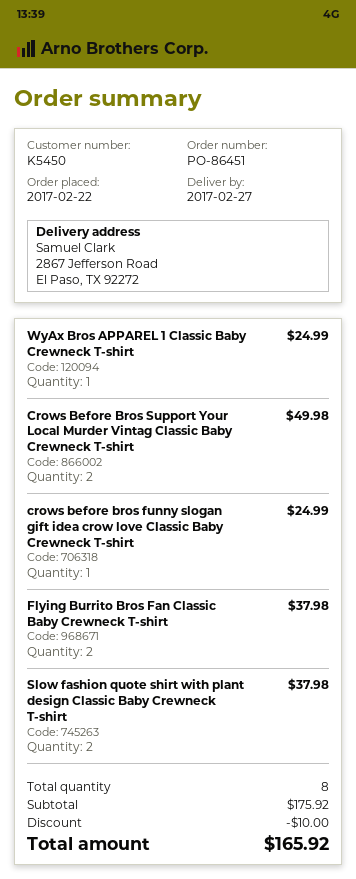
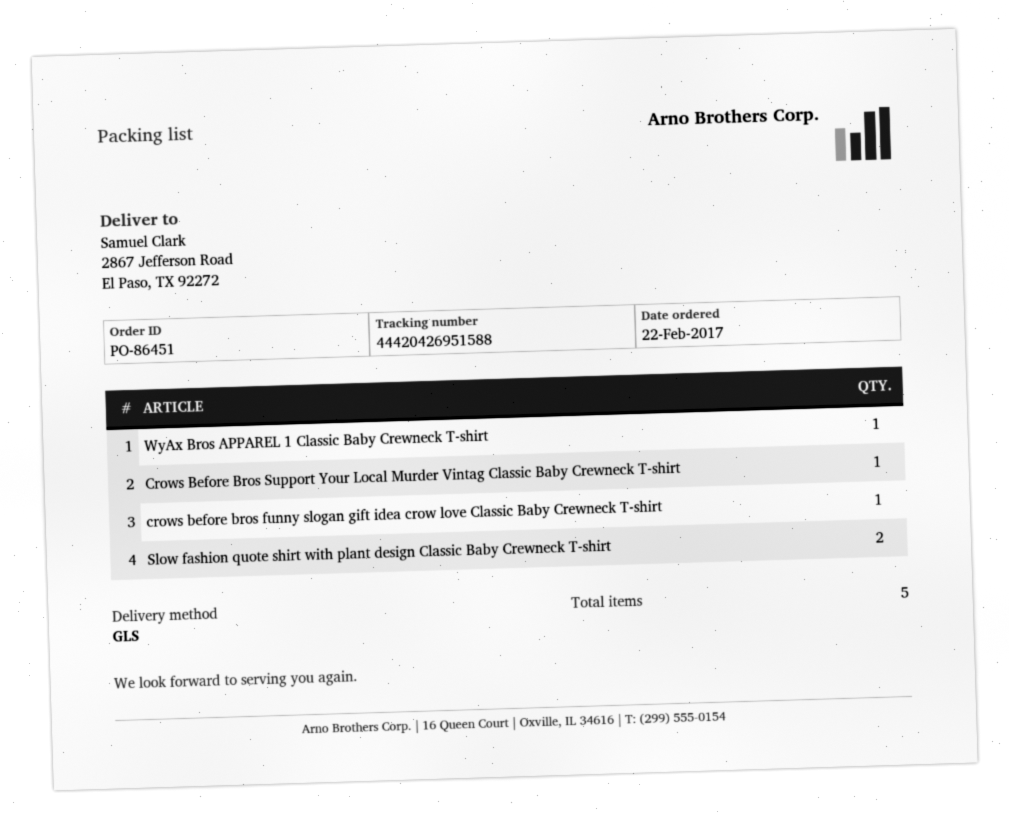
Crows Before Bros Support Your Local Murder Vintag Classic Baby Crewneck T-shirt: 2 -> 1
Flying Burrito Bros Fan Classic Baby Crewneck T-shirt: 2 -> none
total quantity: 8 -> 5

